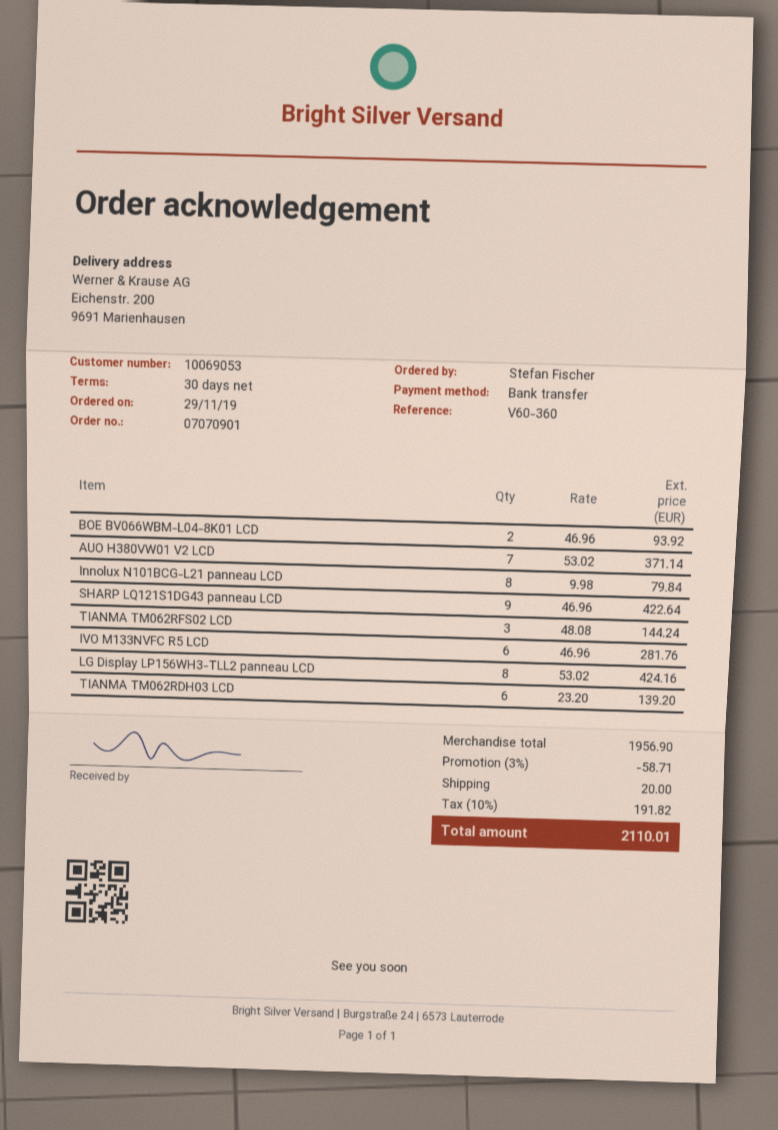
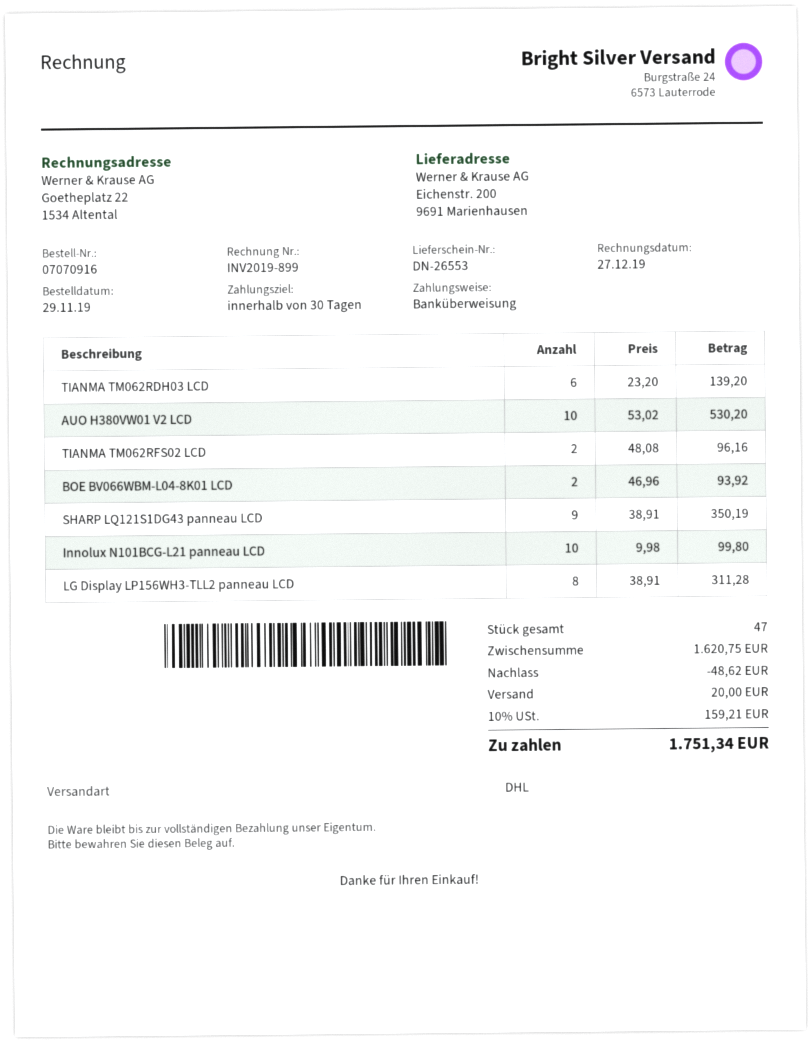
order number: 07070901 -> 07070916
AUO H380VW01 V2 LCD: 7 x 53.02 = 371.14 -> 10 x 53.02 = 530.20
Innolux N101BCG-L21 panneau LCD: 8 x 9.98 = 79.84 -> 10 x 9.98 = 99.80
SHARP LQ121S1DG43 panneau LCD: 9 x 46.96 = 422.64 -> 9 x 38.91 = 350.19
TIANMA TM062RFS02 LCD: 3 x 48.08 = 144.24 -> 2 x 48.08 = 96.16
IVO M133NVFC R5 LCD: 6 x 46.96 = 281.76 -> none
LG Display LP156WH3-TLL2 panneau LCD: 8 x 53.02 = 424.16 -> 8 x 38.91 = 311.28
subtotal: 1956.90 -> 1620.75
discount: 58.71 -> 48.62
tax: 10% = 191.82 -> 10% = 159.21
total: 2110.01 -> 1751.34

